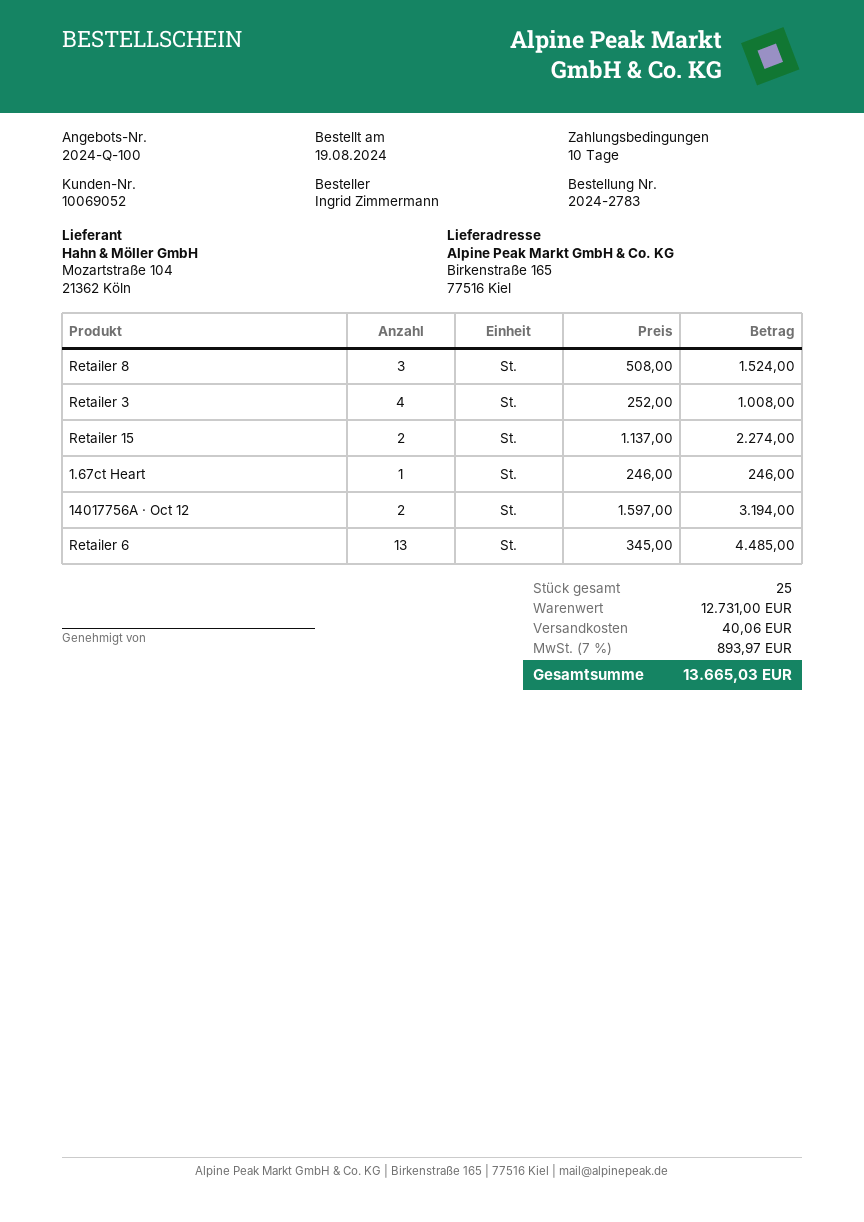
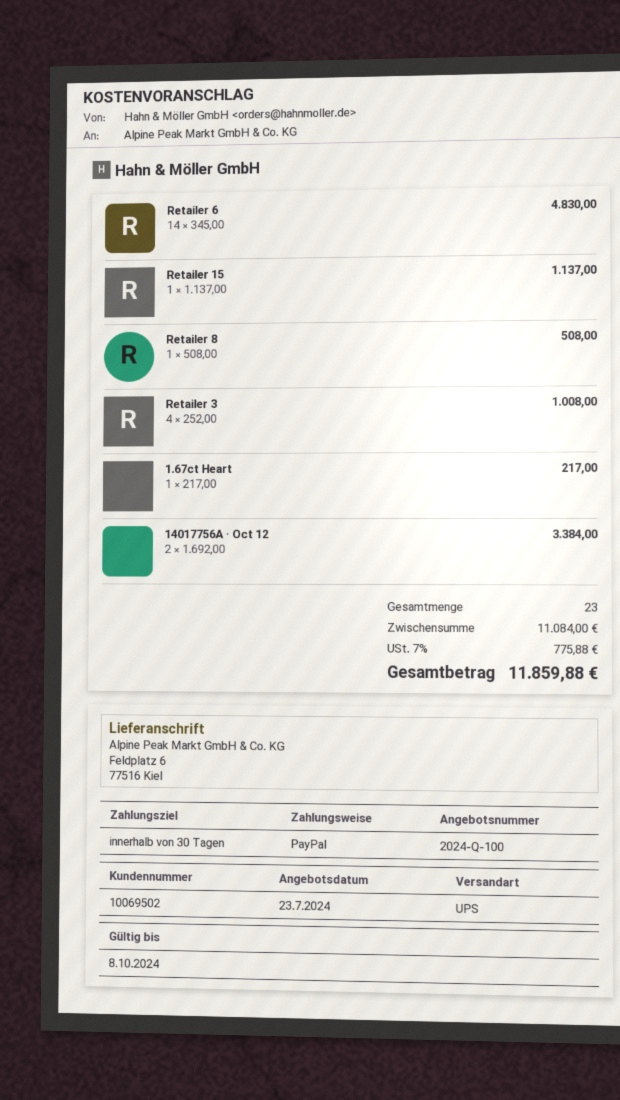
payment terms: 10 days -> 30 days
customer number: 10069052 -> 10069502
ship to: Birkenstraße 165, 77516 Kiel -> Feldplatz 6, 77516 Kiel
Retailer 8: 3 x 508.00 = 1524.00 -> 1 x 508.00 = 508.00
Retailer 15: 2 x 1137.00 = 2274.00 -> 1 x 1137.00 = 1137.00
1.67ct Heart: 1 x 246.00 = 246.00 -> 1 x 217.00 = 217.00
14017756A · Oct 12: 2 x 1597.00 = 3194.00 -> 2 x 1692.00 = 3384.00
Retailer 6: 13 x 345.00 = 4485.00 -> 14 x 345.00 = 4830.00
total quantity: 25 -> 23
subtotal: 12731.00 -> 11084.00
shipping: 40.06 -> none
tax: 7% = 893.97 -> 7% = 775.88
total: 13665.03 -> 11859.88

